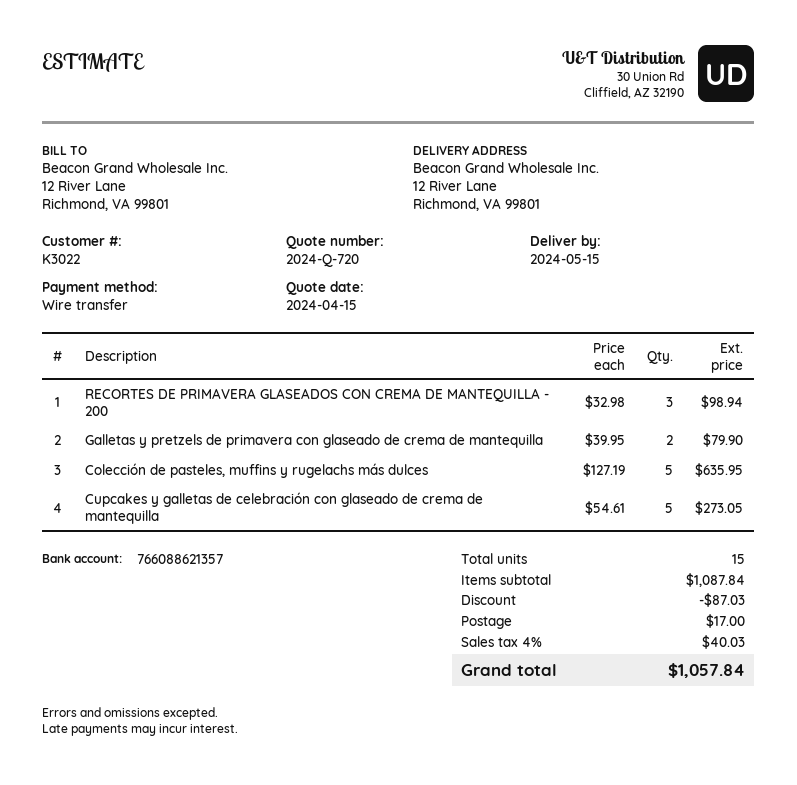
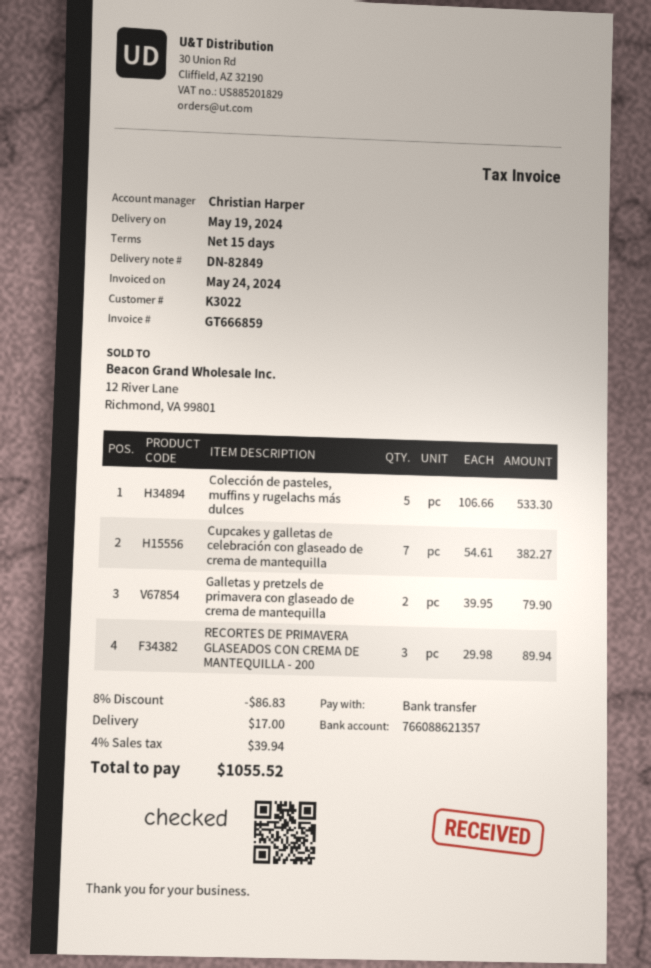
delivery date: 2024-05-15 -> 2024-05-19
RECORTES DE PRIMAVERA GLASEADOS CON CREMA DE MANTEQUILLA - 200: 3 x 32.98 = 98.94 -> 3 x 29.98 = 89.94
Colección de pasteles, muffins y rugelachs más dulces: 5 x 127.19 = 635.95 -> 5 x 106.66 = 533.30
Cupcakes y galletas de celebración con glaseado de crema de mantequilla: 5 x 54.61 = 273.05 -> 7 x 54.61 = 382.27
discount: 87.03 -> 86.83
tax: 4% = 40.03 -> 4% = 39.94
total: 1057.84 -> 1055.52

